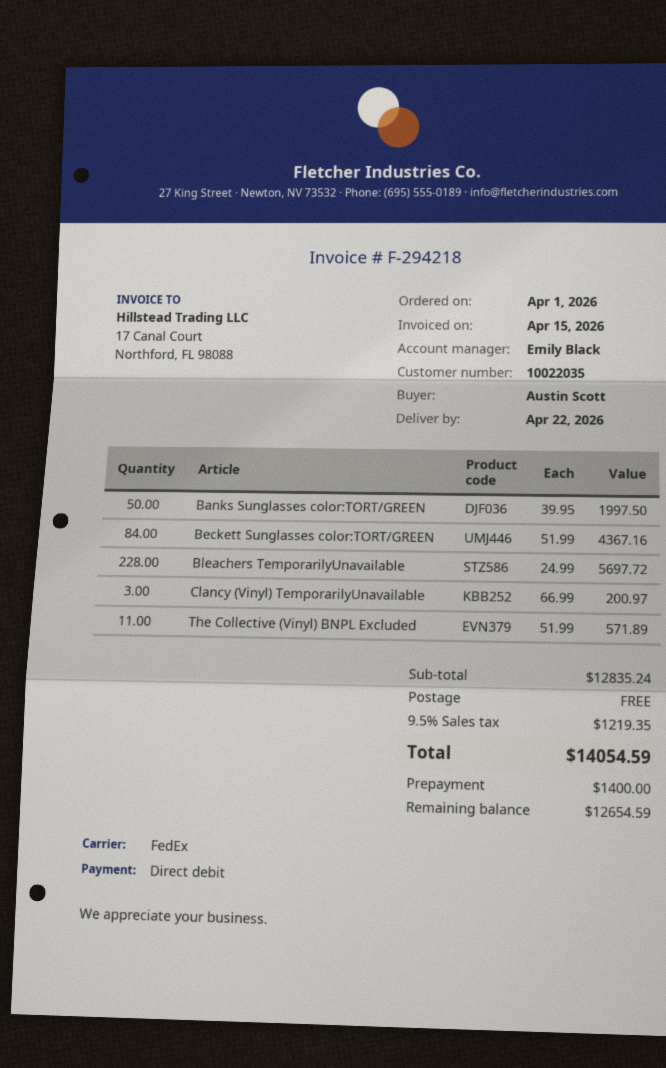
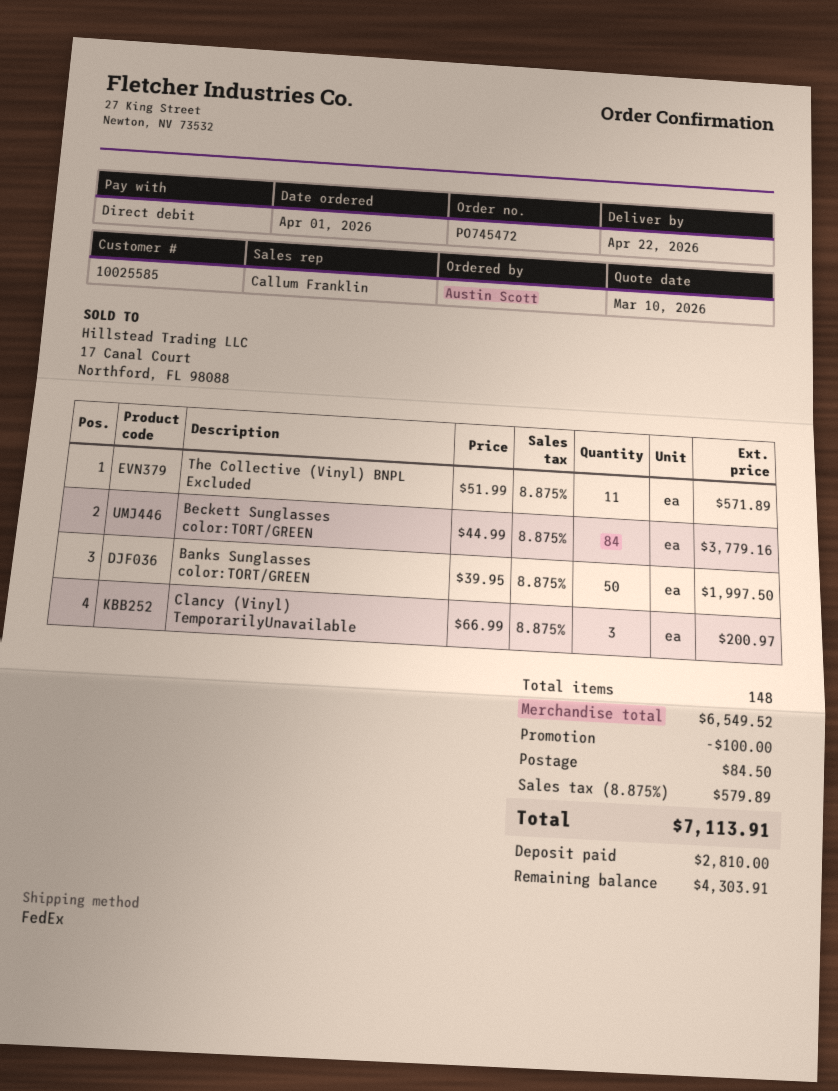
customer number: 10022035 -> 10025585
sales rep: Emily Black -> Callum Franklin
Beckett Sunglasses color:TORT/GREEN: 84 x 51.99 = 4367.16 -> 84 x 44.99 = 3779.16
Bleachers TemporarilyUnavailable: 228 x 24.99 = 5697.72 -> none
subtotal: 12835.24 -> 6549.52
discount: none -> 100.00
shipping: 0.00 -> 84.50
tax: 9.5% = 1219.35 -> 8.875% = 579.89
total: 14054.59 -> 7113.91
deposit: 1400.00 -> 2810.00
balance: 12654.59 -> 4303.91

